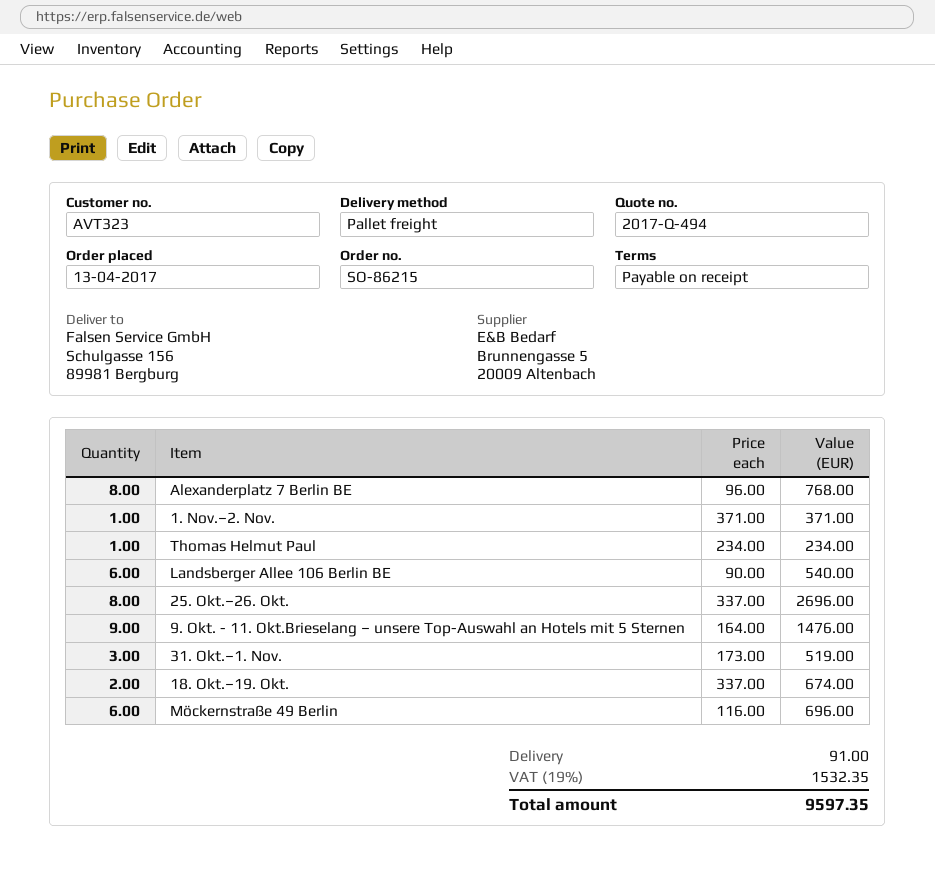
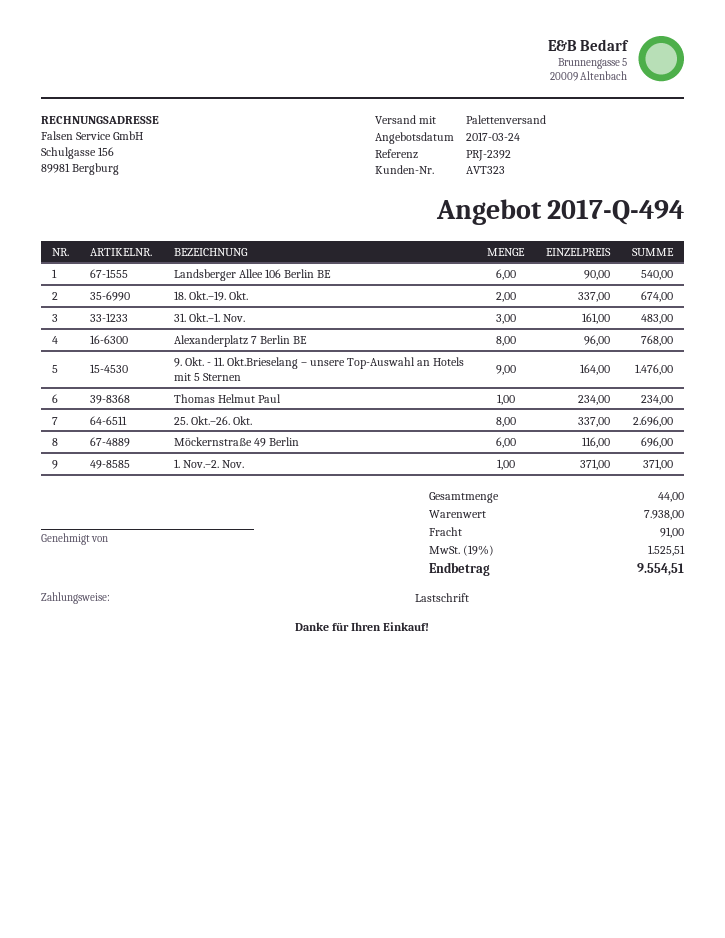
31. Okt.–1. Nov.: 3 x 173.00 = 519.00 -> 3 x 161.00 = 483.00
tax: 19% = 1532.35 -> 19% = 1525.51
total: 9597.35 -> 9554.51

